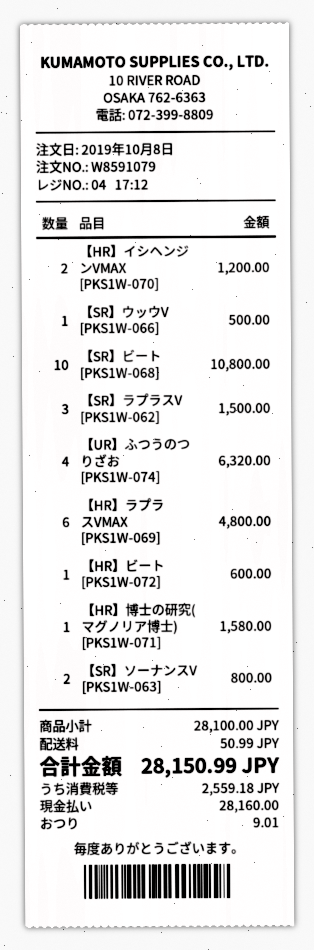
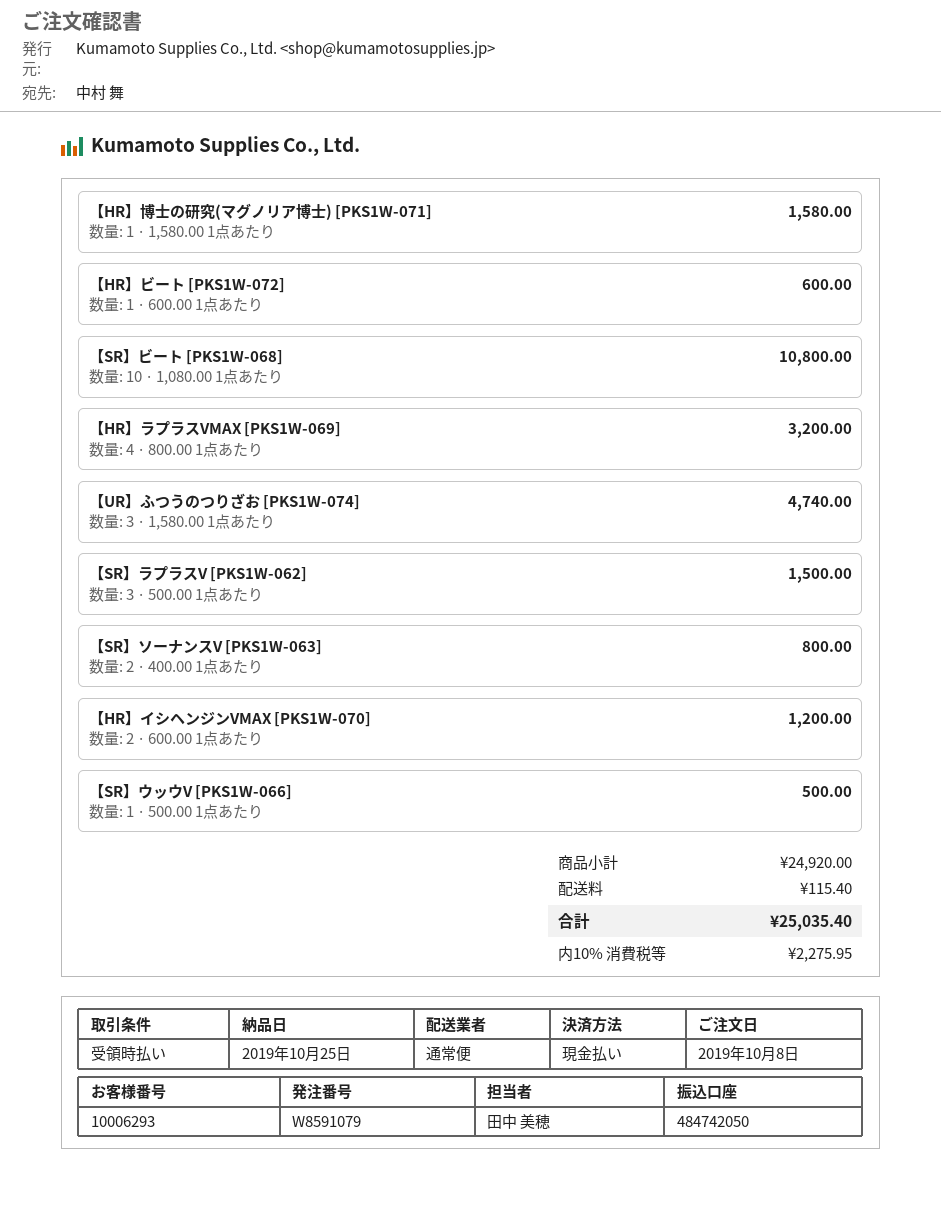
【UR】ふつうのつりざお [PKS1W-074]: 4 for 6320.00 -> 3 for 4740.00
【HR】ラプラスVMAX [PKS1W-069]: 6 for 4800.00 -> 4 for 3200.00
subtotal: 28100.00 -> 24920.00
shipping: 50.99 -> 115.40
tax: 2559.18 -> 2275.95
total: 28150.99 -> 25035.40

